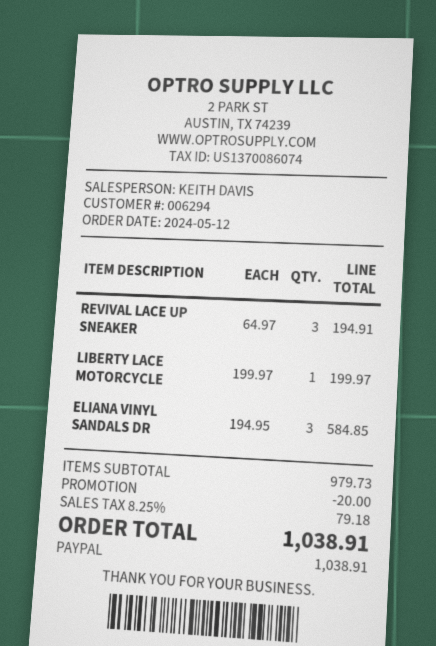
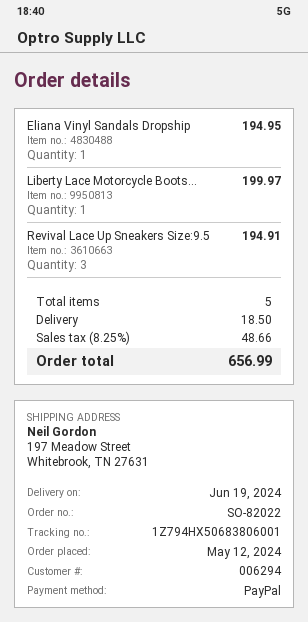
ELIANA VINYL SANDALS DR: 3 for 584.85 -> 1 for 194.95
discount: 20.00 -> none
shipping: none -> 18.50
tax: 8.25% = 79.18 -> 8.25% = 48.66
total: 1038.91 -> 656.99

